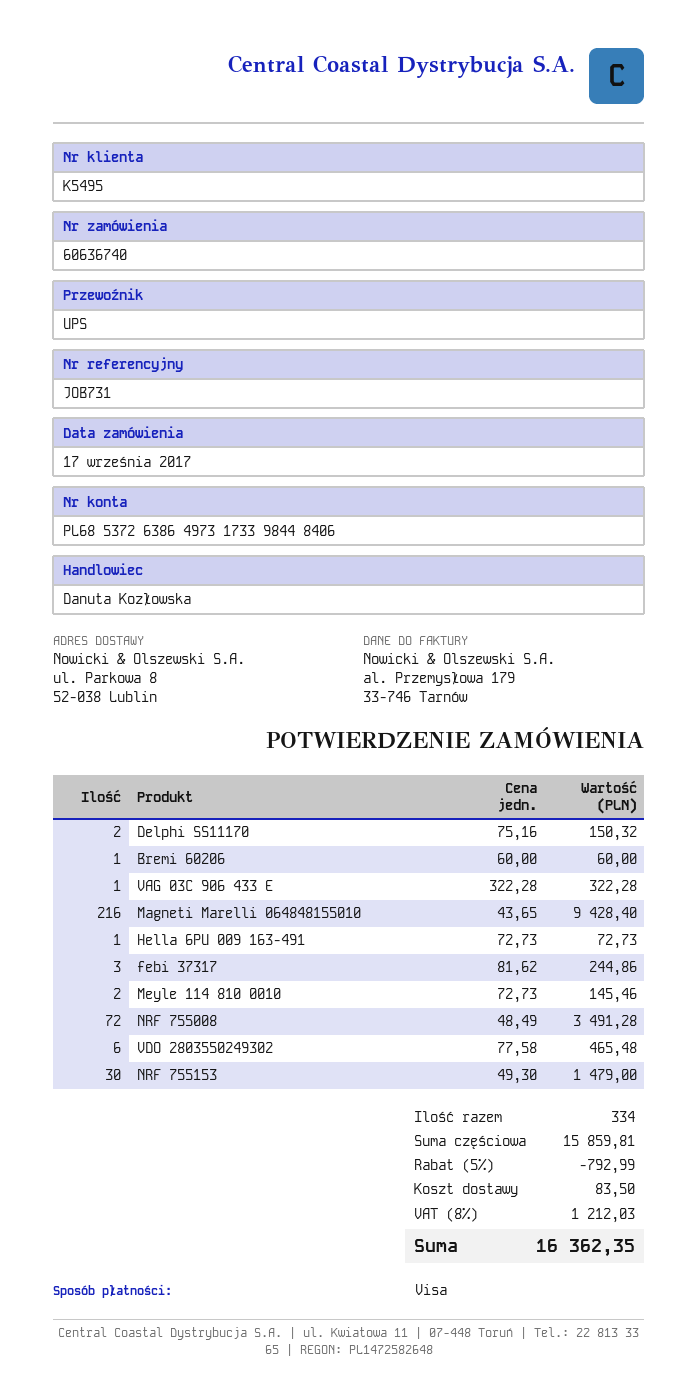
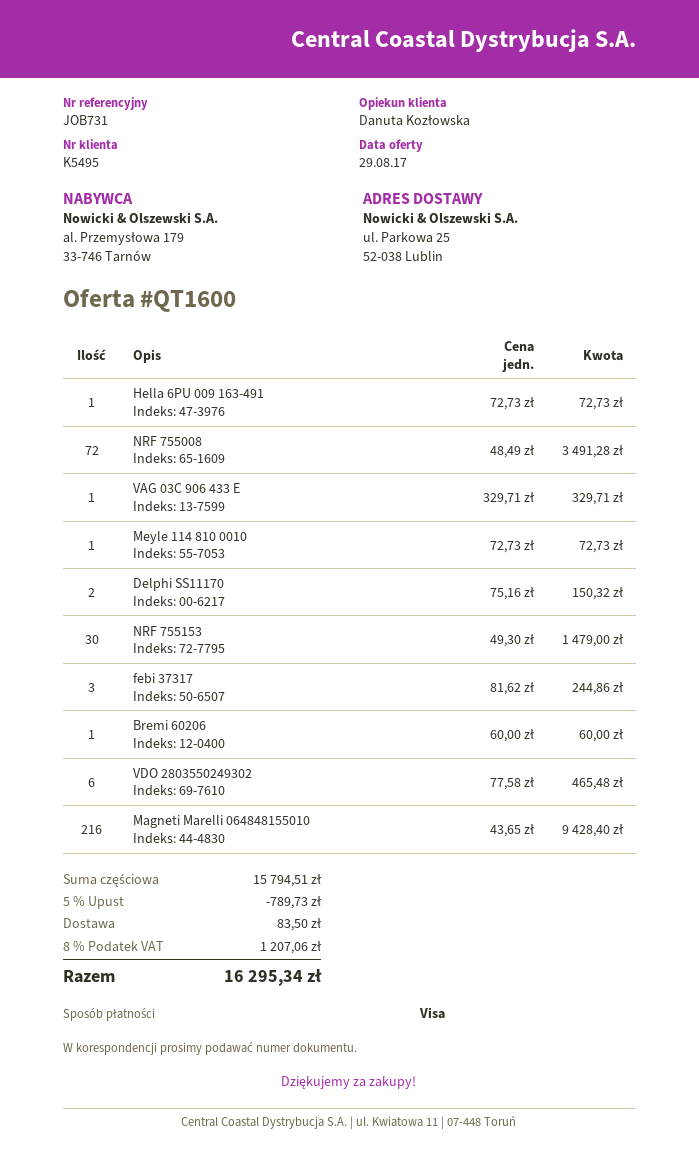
ship to: ul. Parkowa 8, 52-038 Lublin -> ul. Parkowa 25, 52-038 Lublin
VAG 03C 906 433 E: 1 x 322.28 = 322.28 -> 1 x 329.71 = 329.71
Meyle 114 810 0010: 2 x 72.73 = 145.46 -> 1 x 72.73 = 72.73
subtotal: 15859.81 -> 15794.51
discount: 5% = 792.99 -> 5% = 789.73
tax: 8% = 1212.03 -> 8% = 1207.06
total: 16362.35 -> 16295.34

